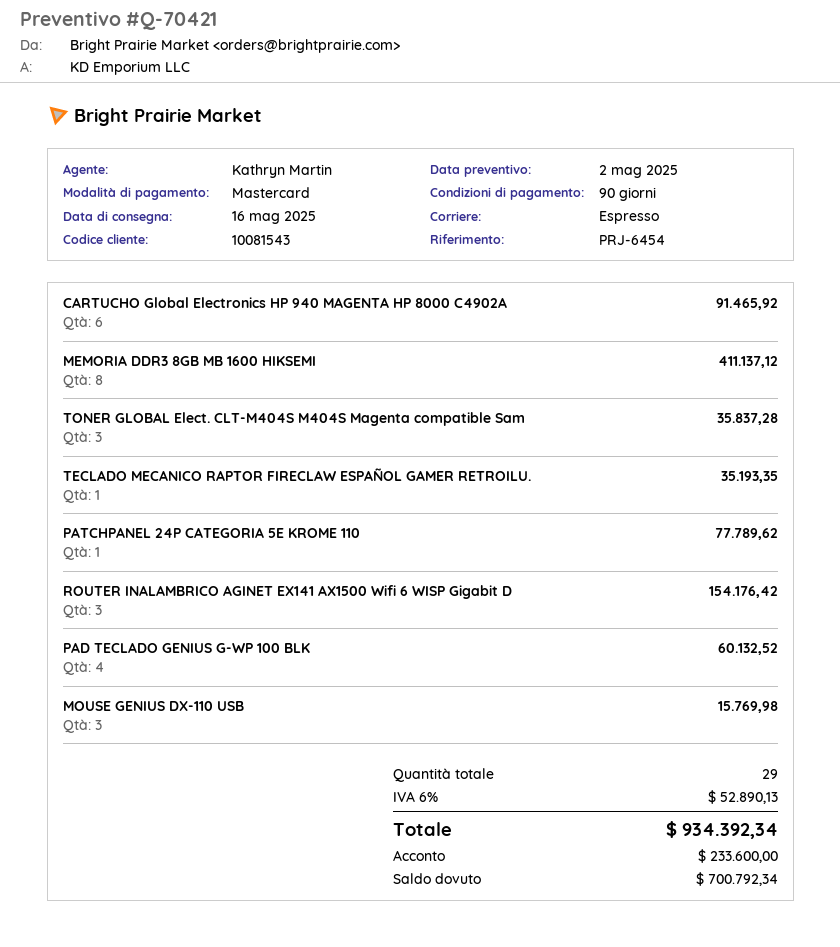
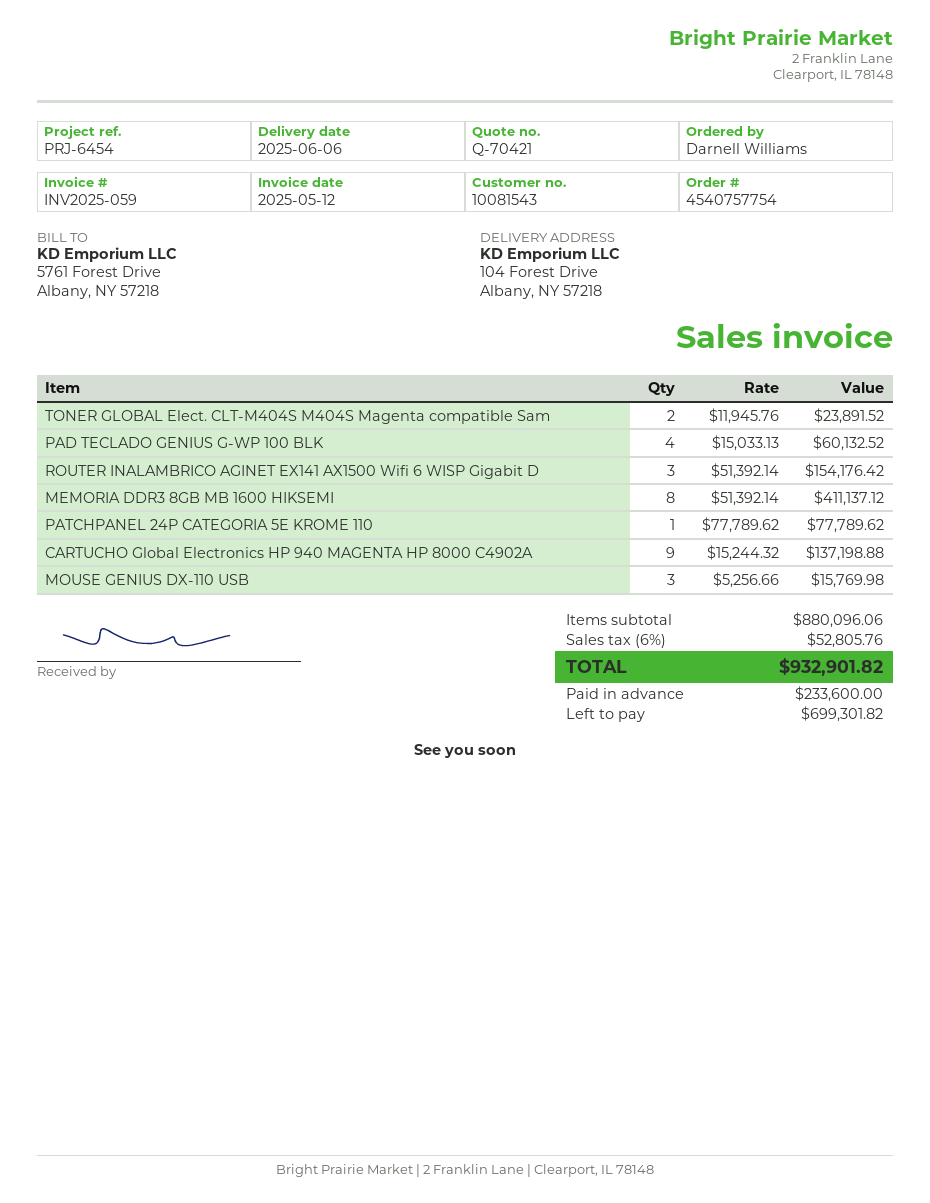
delivery date: 2025-05-16 -> 2025-06-06
CARTUCHO Global Electronics HP 940 MAGENTA HP 8000 C4902A: 6 for 91465.92 -> 9 for 137198.88
TONER GLOBAL Elect. CLT-M404S M404S Magenta compatible Sam: 3 for 35837.28 -> 2 for 23891.52
TECLADO MECANICO RAPTOR FIRECLAW ESPAÑOL GAMER RETROILU.: 1 for 35193.35 -> none
tax: 6% = 52890.13 -> 6% = 52805.76
total: 934392.34 -> 932901.82
balance: 700792.34 -> 699301.82

